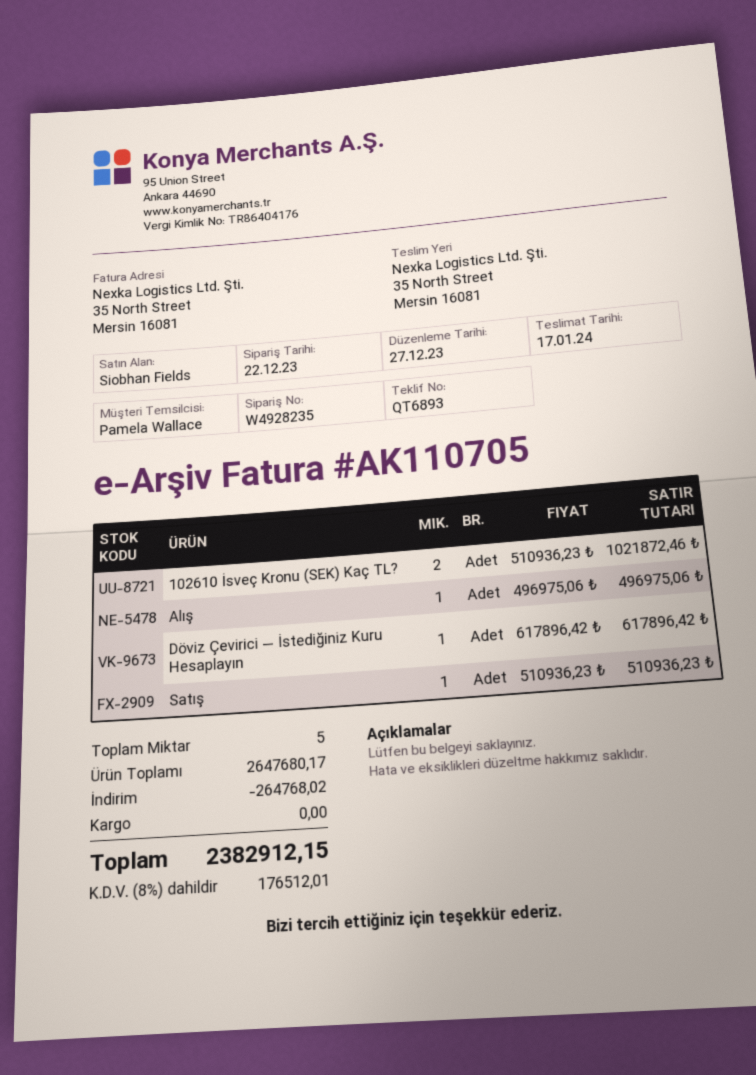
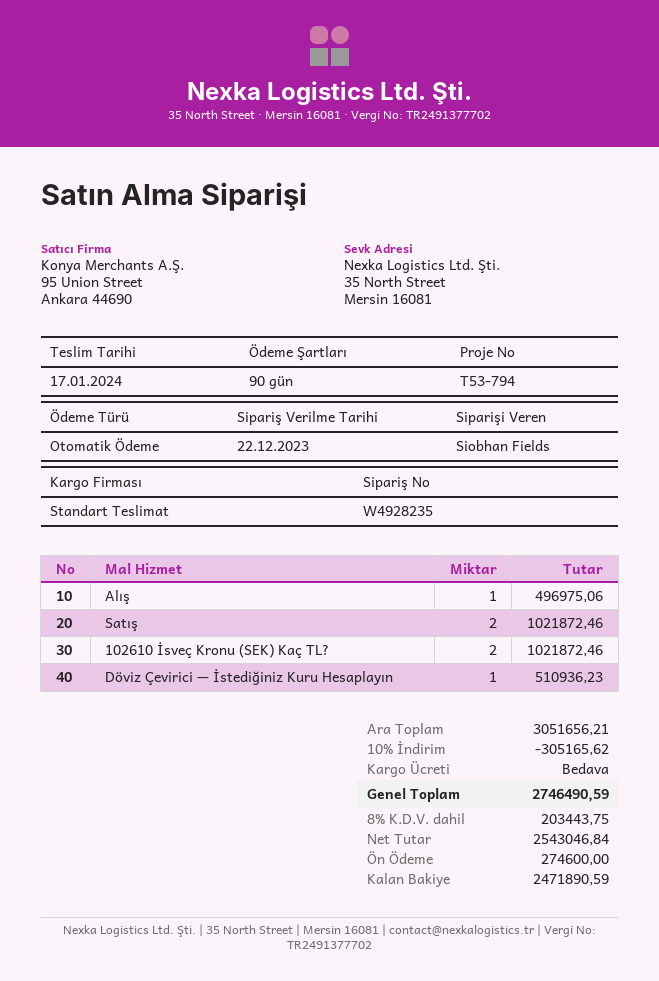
Döviz Çevirici — İstediğiniz Kuru Hesaplayın: 1 for 617896.42 -> 1 for 510936.23
Satış: 1 for 510936.23 -> 2 for 1021872.46
subtotal: 2647680.17 -> 3051656.21
discount: 264768.02 -> 305165.62
tax: 8% = 176512.01 -> 8% = 203443.75
total: 2382912.15 -> 2746490.59

